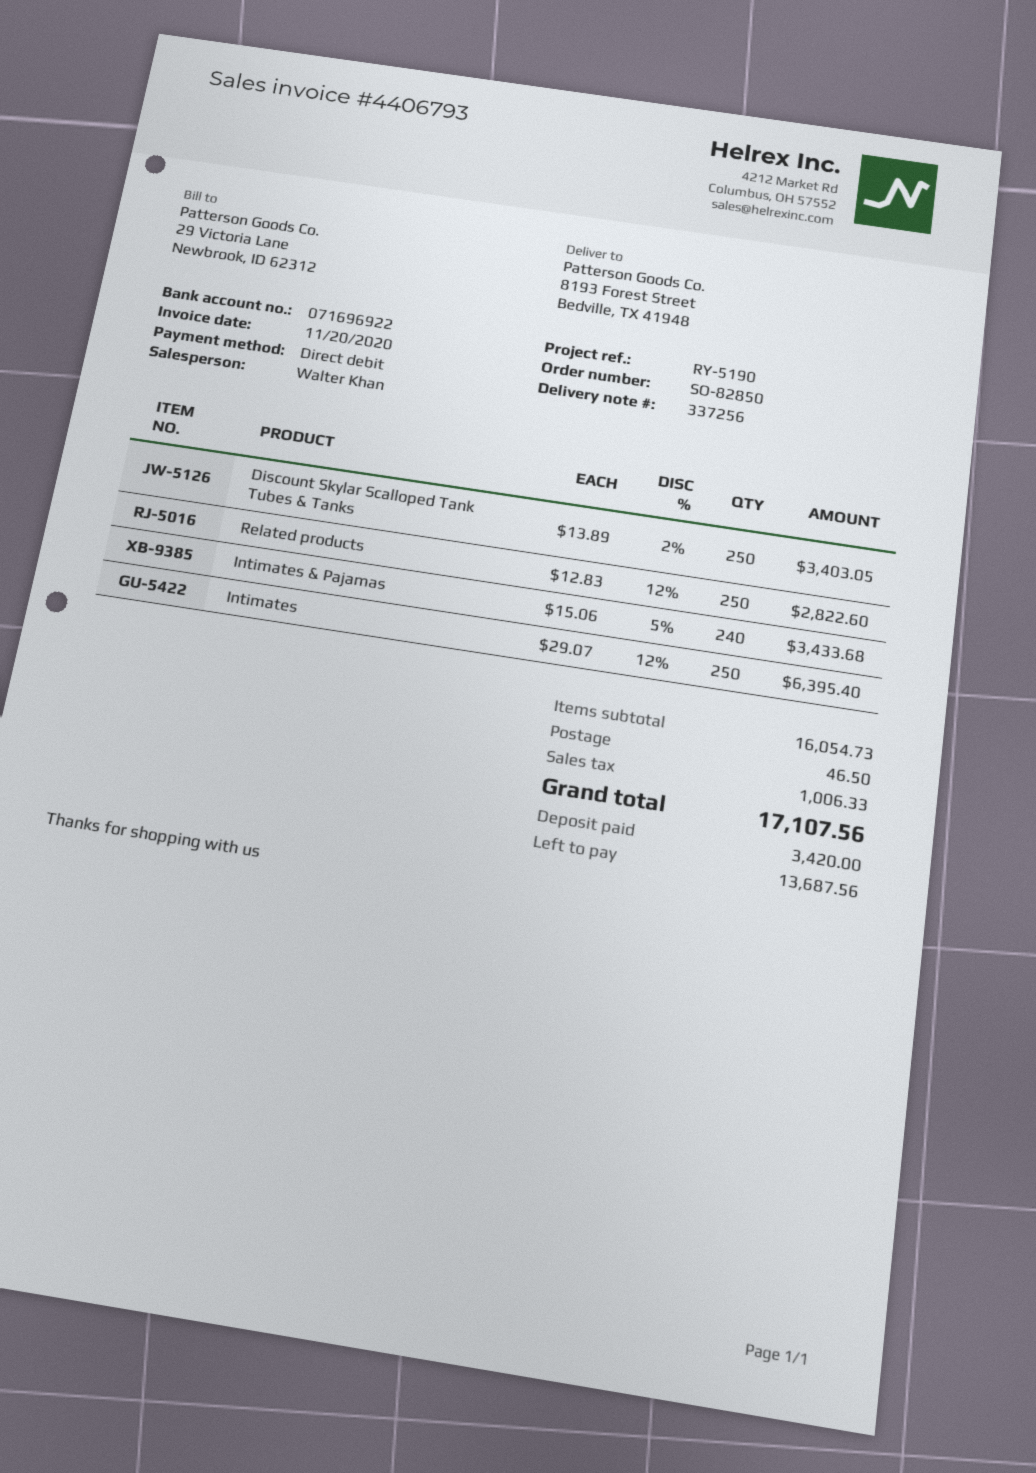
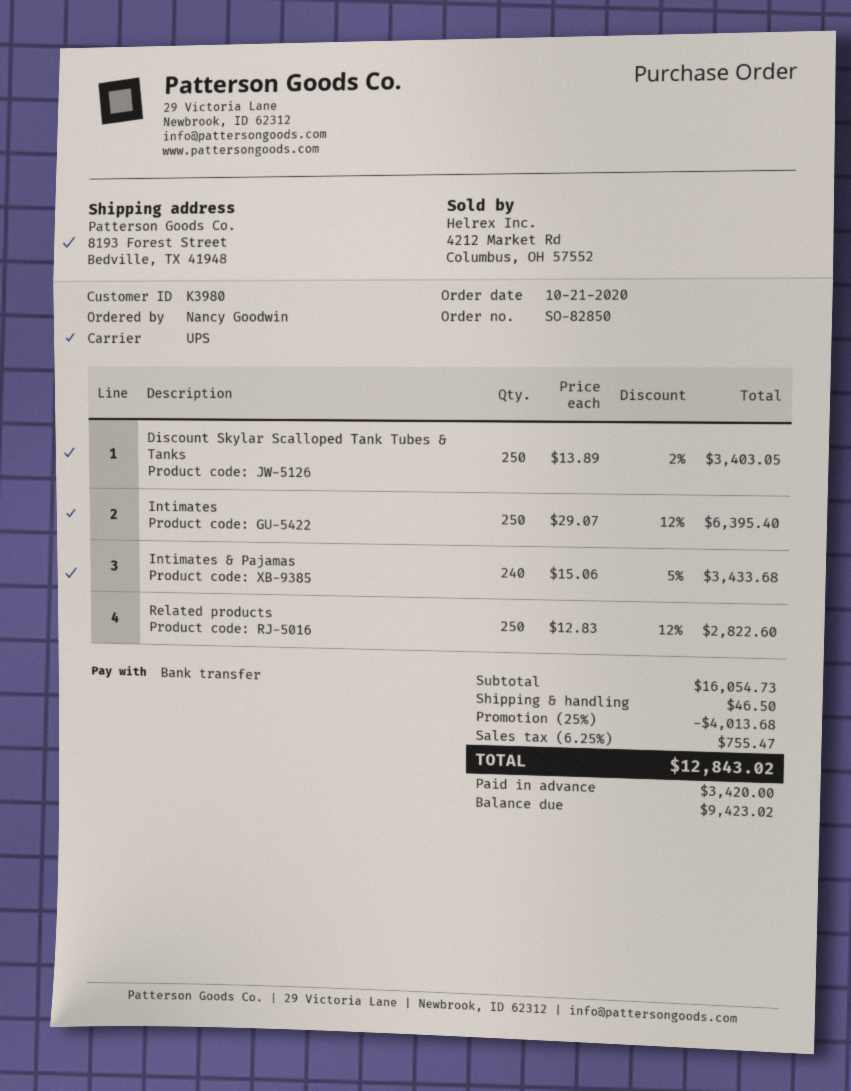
payment method: direct debit -> bank transfer
discount: none -> 25% = 4013.68
tax: 1006.33 -> 755.47
total: 17107.56 -> 12843.02
balance: 13687.56 -> 9423.02

